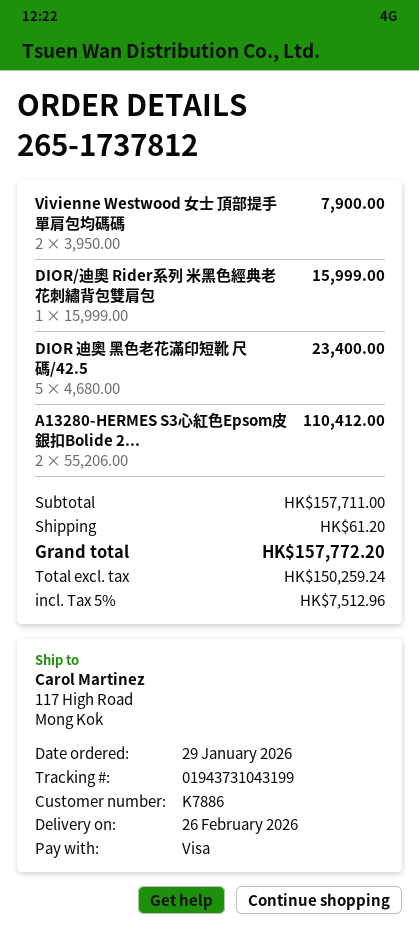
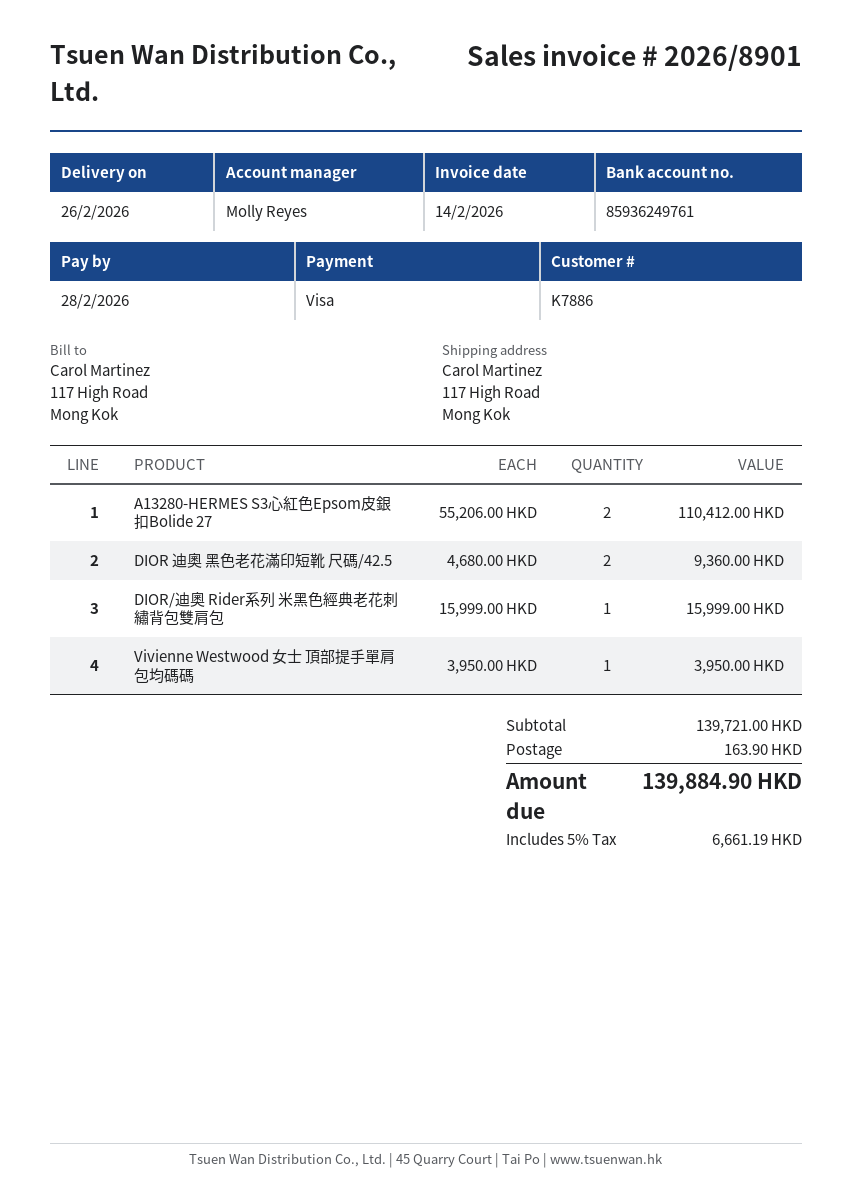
Vivienne Westwood 女士 頂部提手單肩包均碼碼: 2 x 3950.00 = 7900.00 -> 1 x 3950.00 = 3950.00
DIOR 迪奧 黑色老花滿印短靴 尺碼/42.5: 5 x 4680.00 = 23400.00 -> 2 x 4680.00 = 9360.00
subtotal: 157711.00 -> 139721.00
shipping: 61.20 -> 163.90
tax: 5% = 7512.96 -> 5% = 6661.19
total: 157772.20 -> 139884.90

